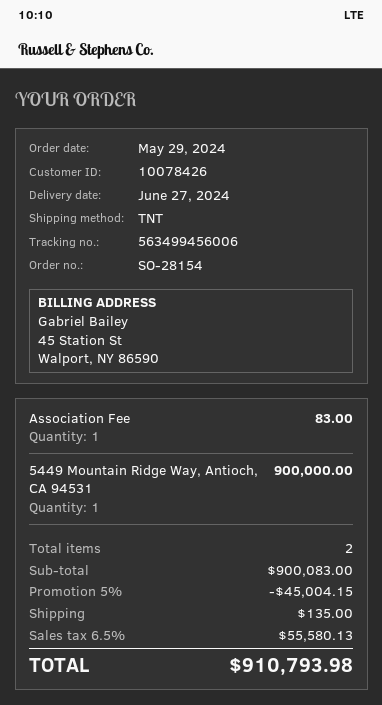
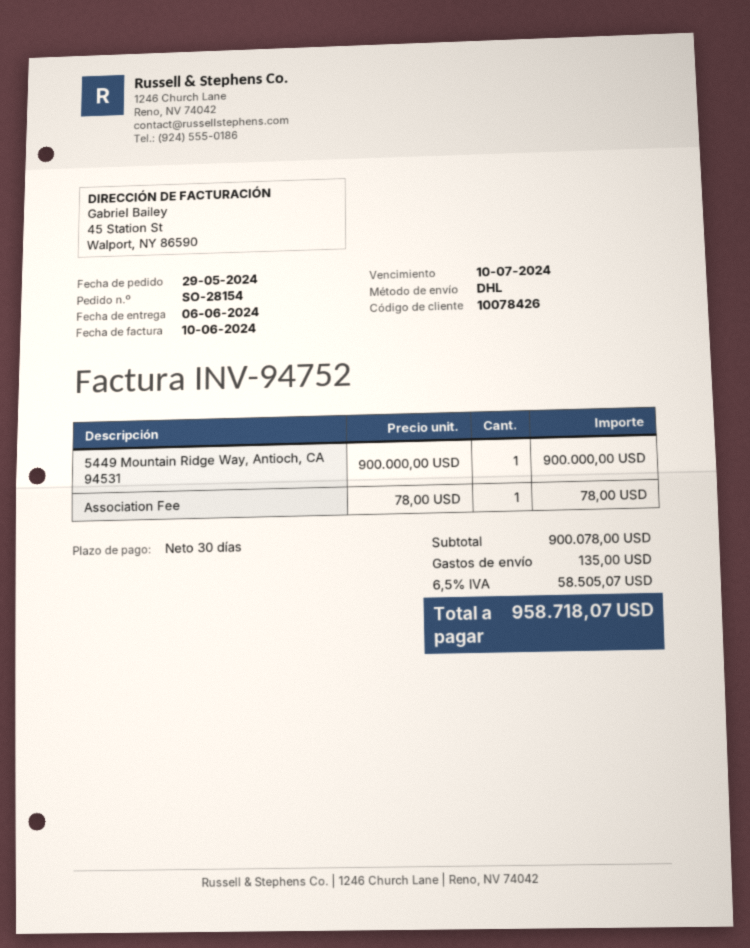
delivery date: 2024-06-27 -> 2024-06-06
shipping method: TNT -> DHL
Association Fee: 1 for 83.00 -> 1 for 78.00
subtotal: 900083.00 -> 900078.00
discount: 5% = 45004.15 -> none
tax: 6.5% = 55580.13 -> 6.5% = 58505.07
total: 910793.98 -> 958718.07

